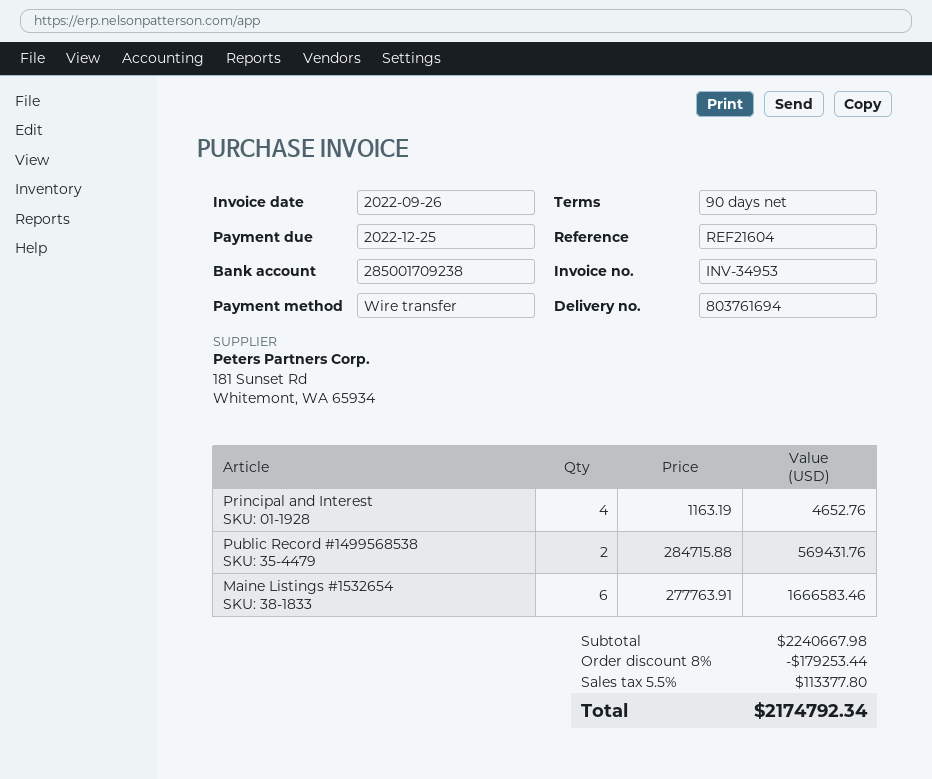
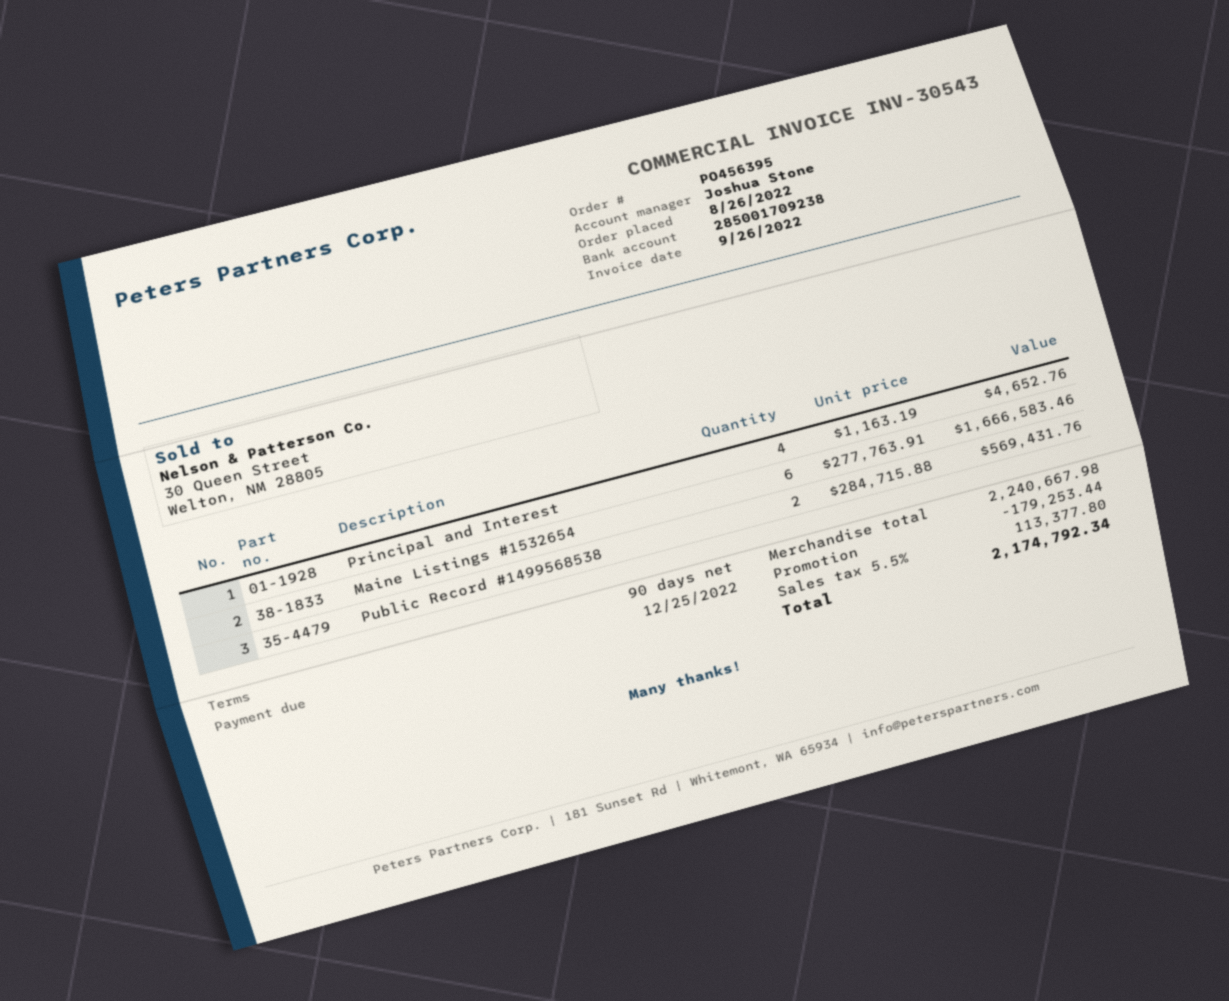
invoice number: INV-34953 -> INV-30543

